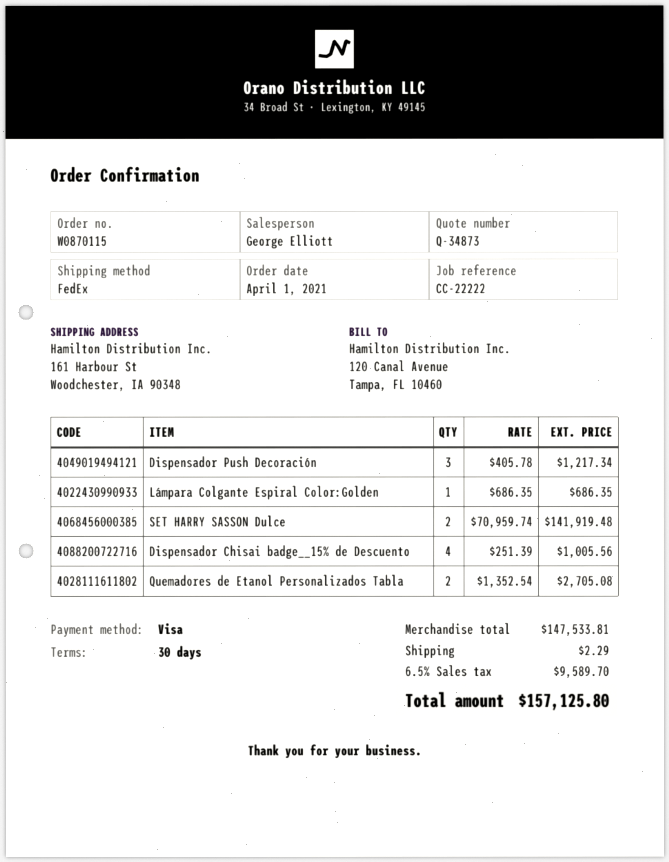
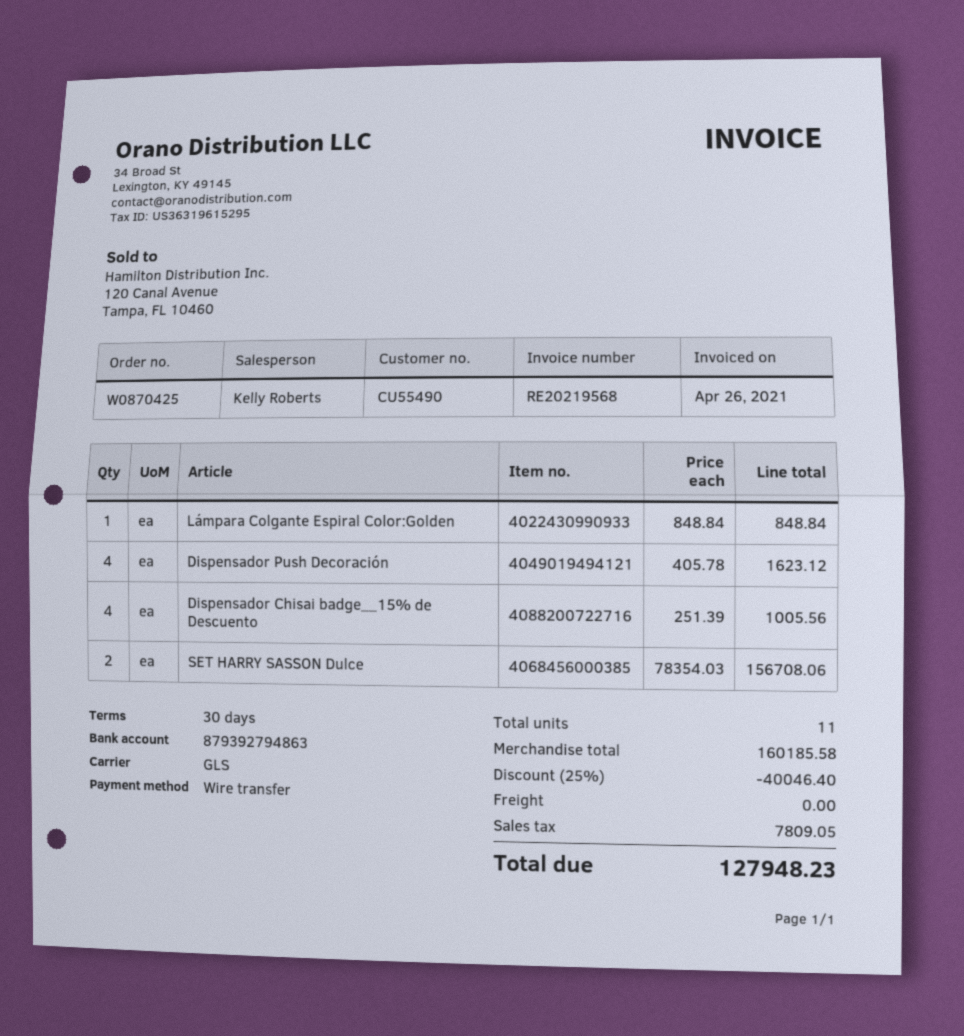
order number: W0870115 -> W0870425
sales rep: George Elliott -> Kelly Roberts
payment method: Visa -> bank transfer
shipping method: FedEx -> GLS
Dispensador Push Decoración: 3 x 405.78 = 1217.34 -> 4 x 405.78 = 1623.12
Lámpara Colgante Espiral Color:Golden: 1 x 686.35 = 686.35 -> 1 x 848.84 = 848.84
SET HARRY SASSON Dulce: 2 x 70959.74 = 141919.48 -> 2 x 78354.03 = 156708.06
Quemadores de Etanol Personalizados Tabla: 2 x 1352.54 = 2705.08 -> none
subtotal: 147533.81 -> 160185.58
discount: none -> 25% = 40046.40
shipping: 2.29 -> 0.00
tax: 9589.70 -> 7809.05
total: 157125.80 -> 127948.23

